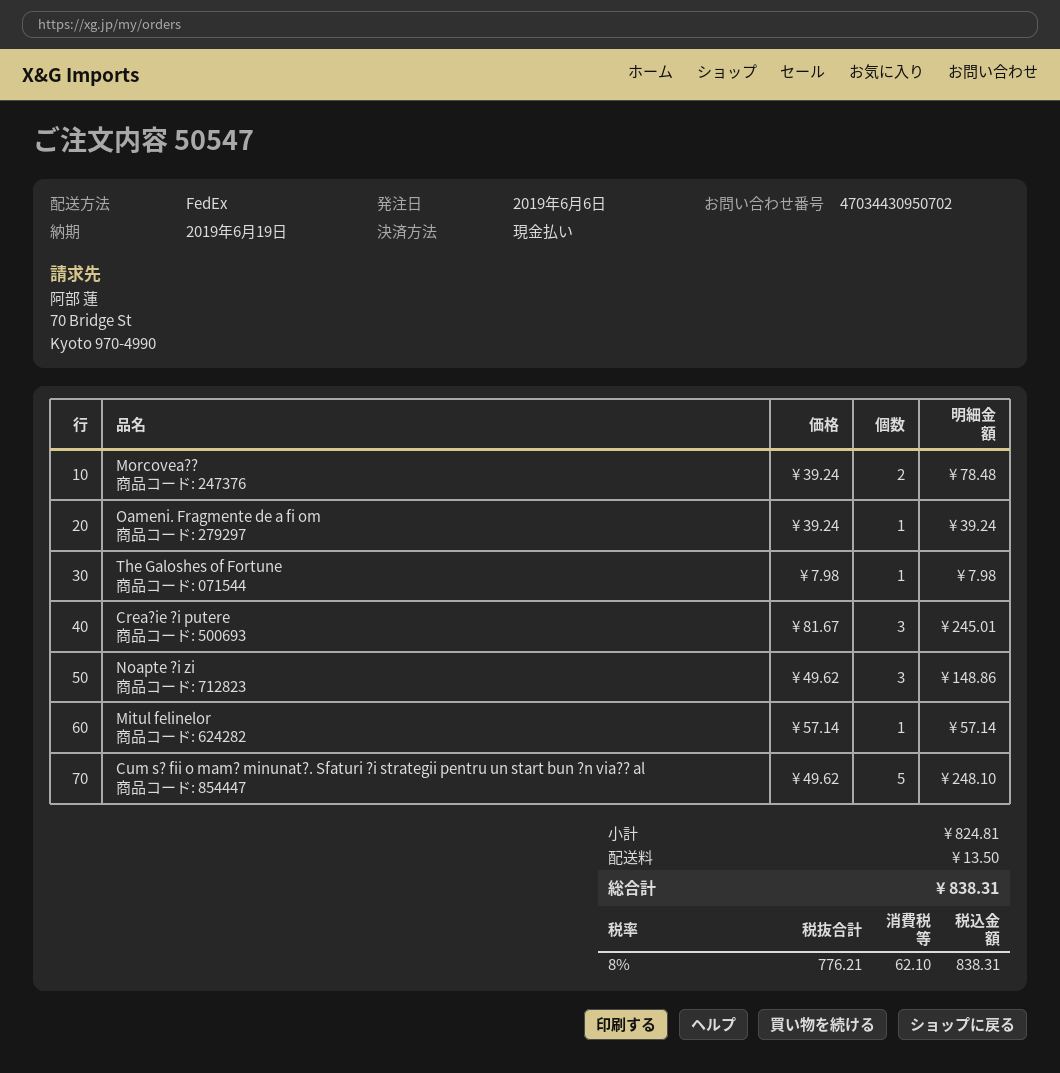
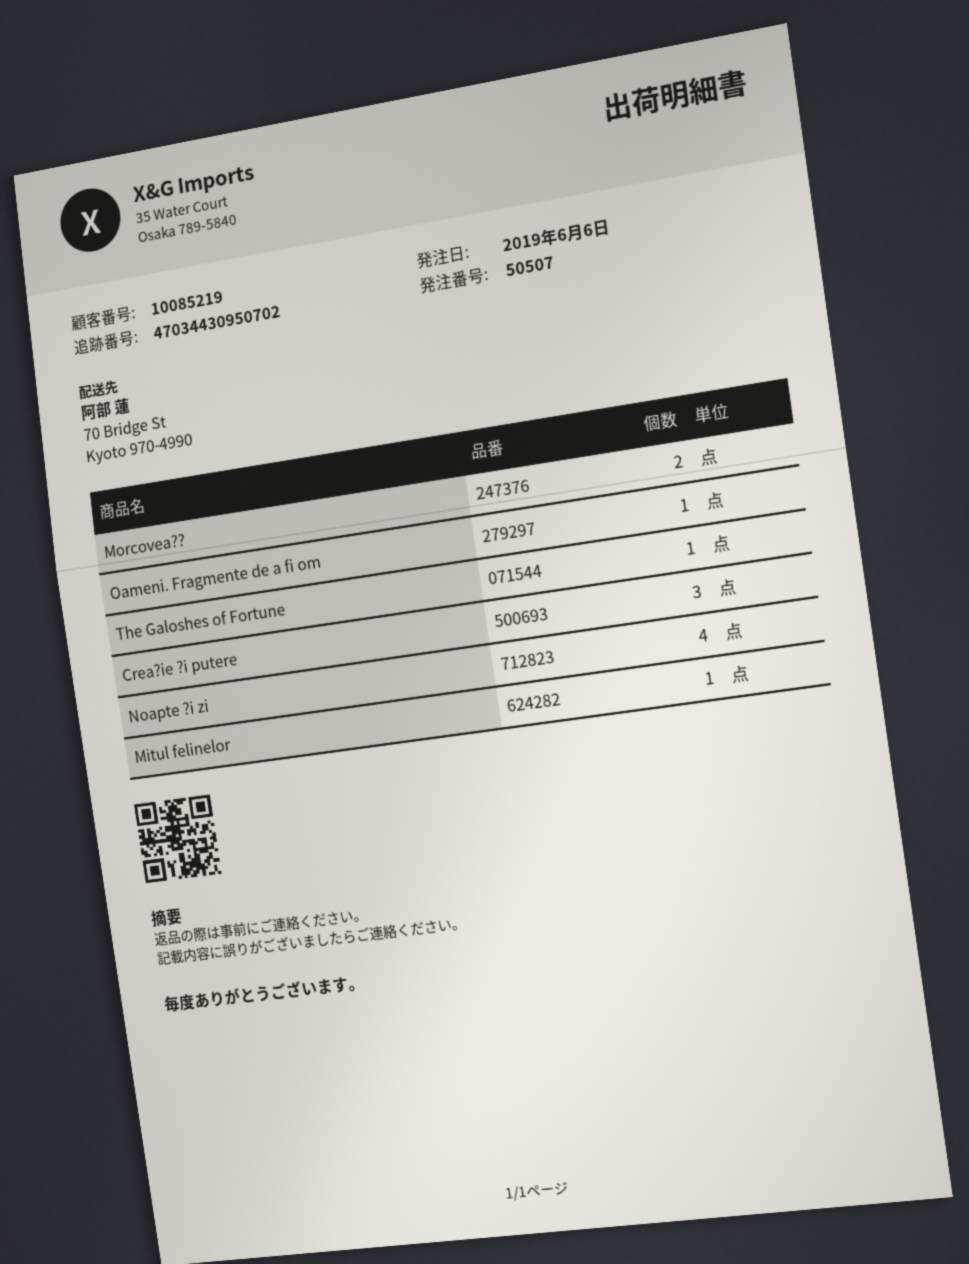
order number: 50547 -> 50507
Noapte ?i zi: 3 -> 4
Cum s? fii o mam? minunat?. Sfaturi ?i strategii pentru un start bun ?n via?? al: 5 -> none

